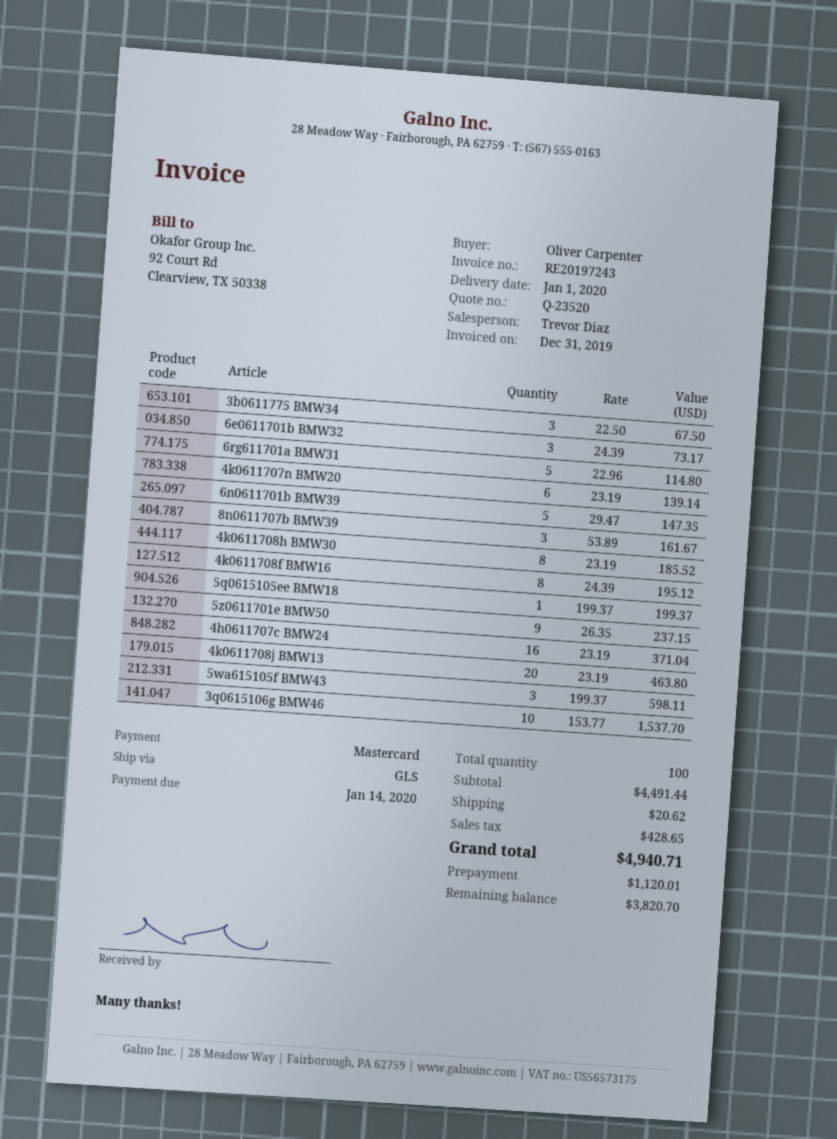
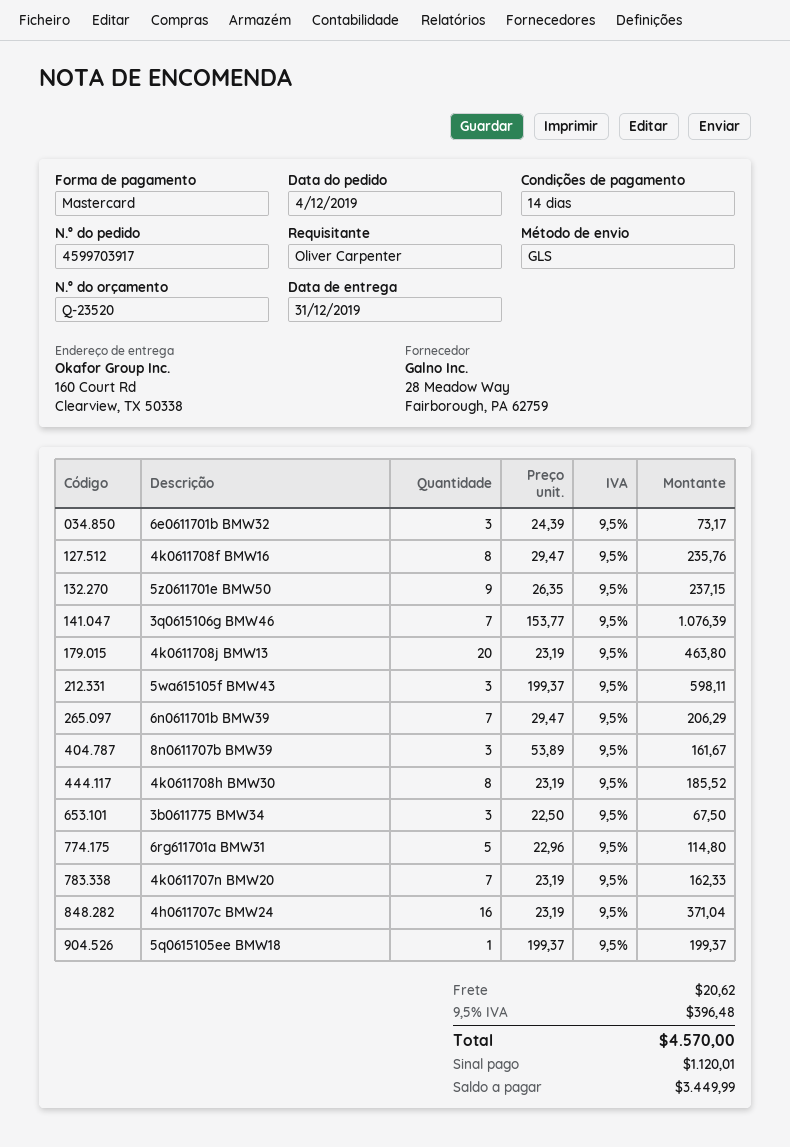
delivery date: 2020-01-01 -> 2019-12-31
4k0611707n BMW20: 6 x 23.19 = 139.14 -> 7 x 23.19 = 162.33
6n0611701b BMW39: 5 x 29.47 = 147.35 -> 7 x 29.47 = 206.29
4k0611708f BMW16: 8 x 24.39 = 195.12 -> 8 x 29.47 = 235.76
3q0615106g BMW46: 10 x 153.77 = 1537.70 -> 7 x 153.77 = 1076.39
tax: 428.65 -> 396.48
total: 4940.71 -> 4570.00
balance: 3820.70 -> 3449.99

